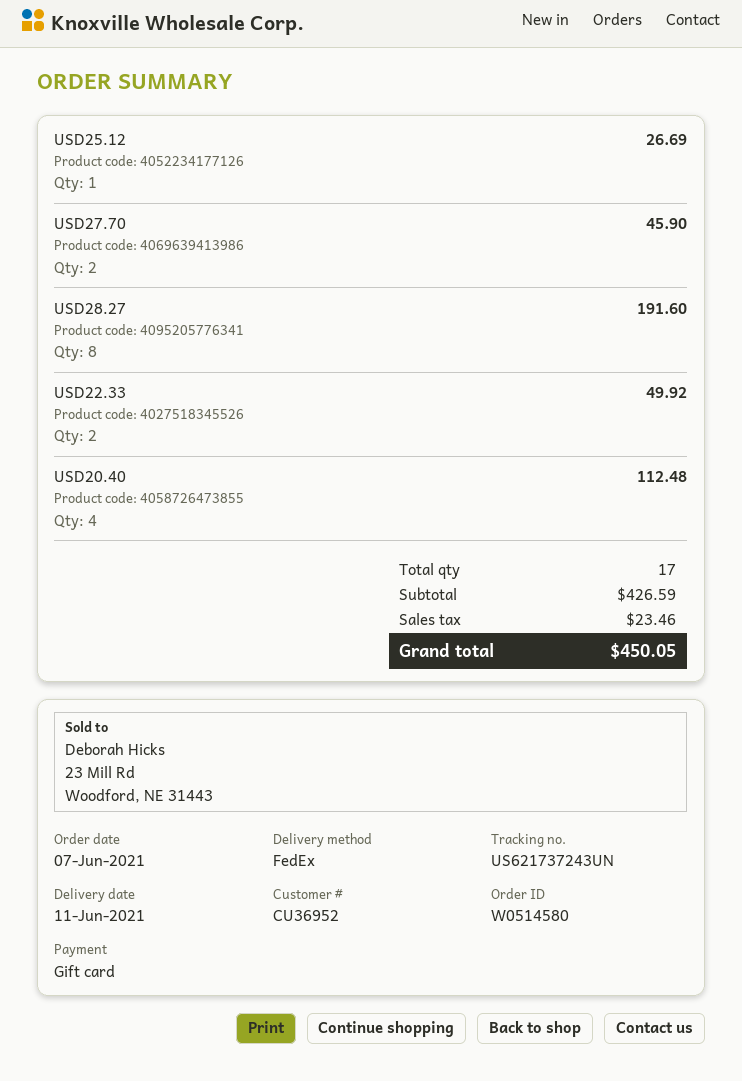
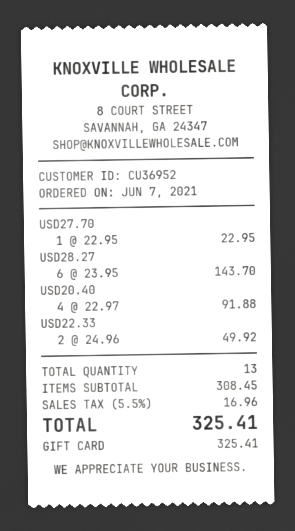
USD25.12: 1 for 26.69 -> none
USD27.70: 2 for 45.90 -> 1 for 22.95
USD28.27: 8 for 191.60 -> 6 for 143.70
USD20.40: 4 for 112.48 -> 4 for 91.88
total quantity: 17 -> 13
subtotal: 426.59 -> 308.45
tax: 23.46 -> 16.96
total: 450.05 -> 325.41

